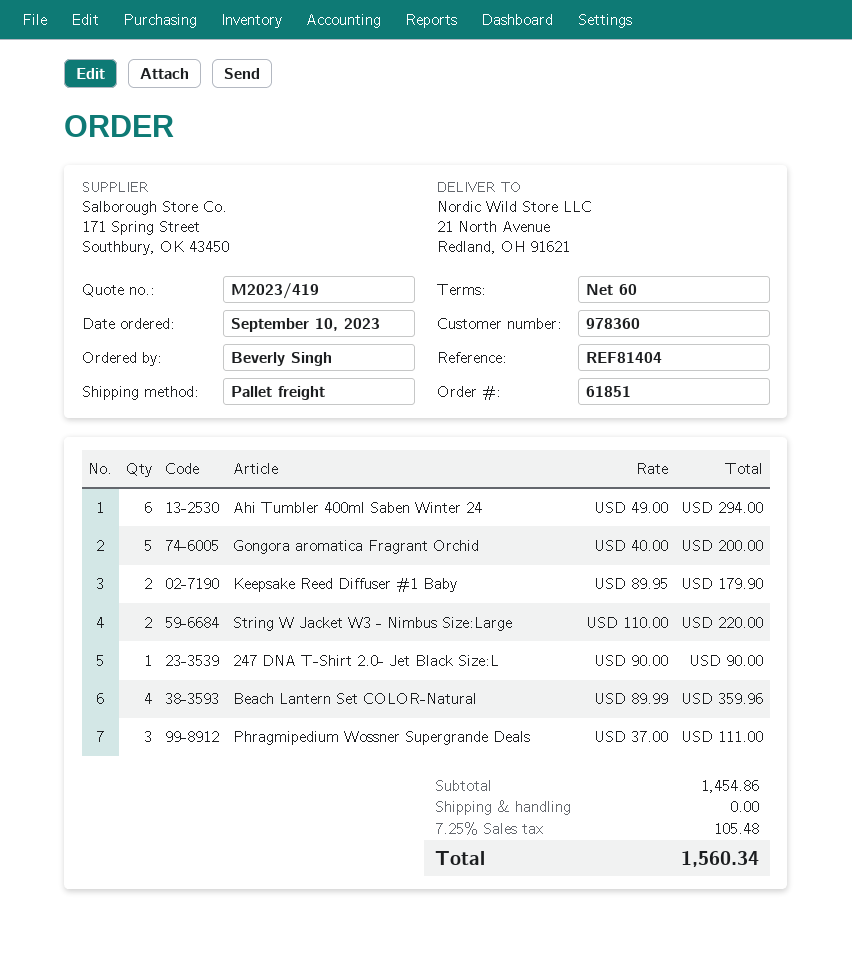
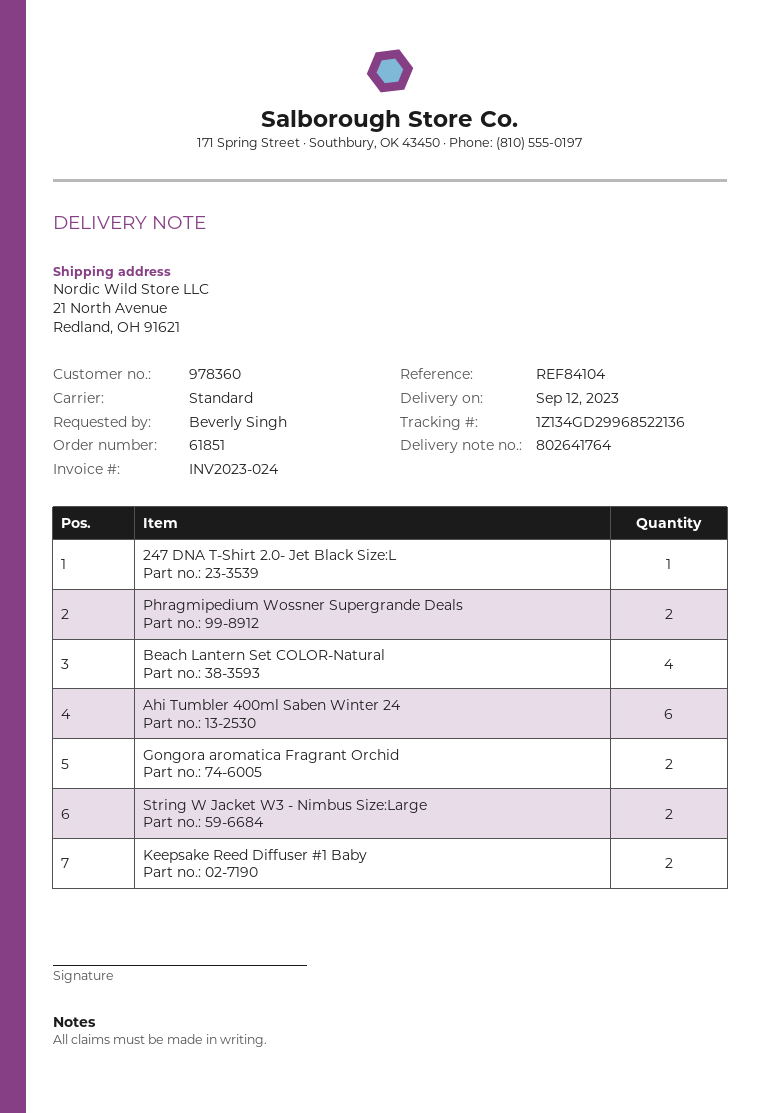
reference: REF81404 -> REF84104
shipping method: pallet freight -> standard
Gongora aromatica Fragrant Orchid: 5 -> 2
Phragmipedium Wossner Supergrande Deals: 3 -> 2

